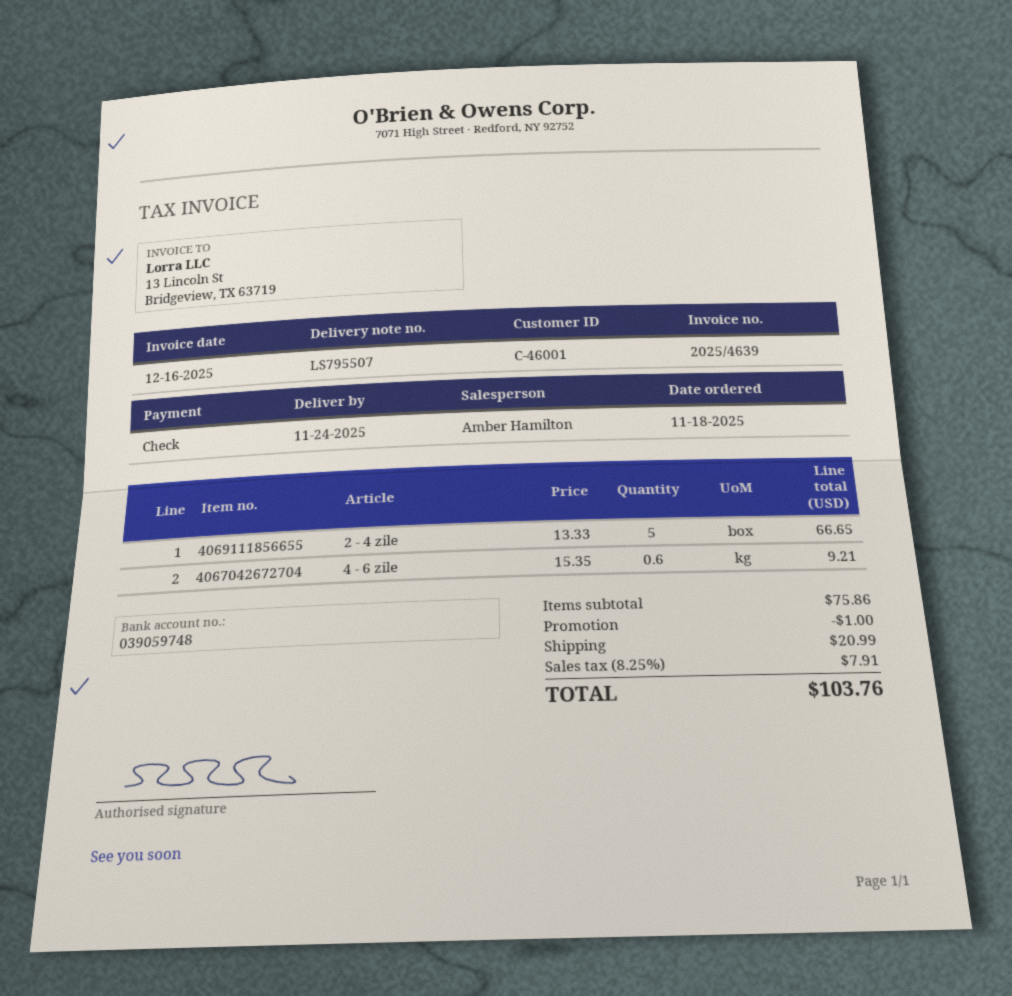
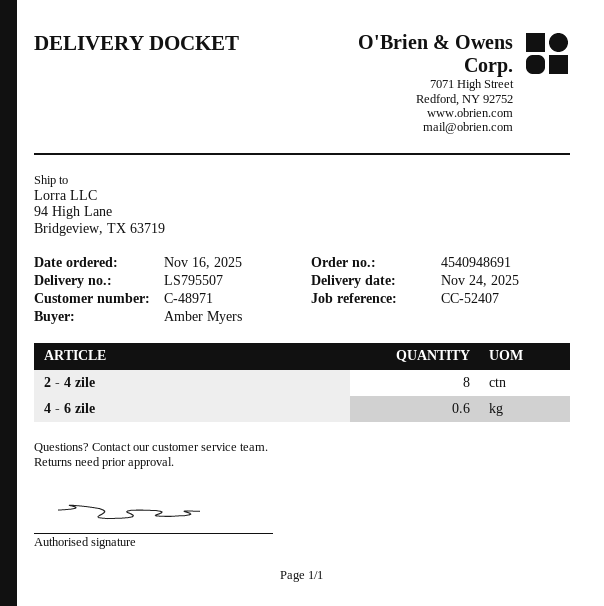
order date: 2025-11-18 -> 2025-11-16
customer number: C-46001 -> C-48971
2 - 4 zile: 5 -> 8

